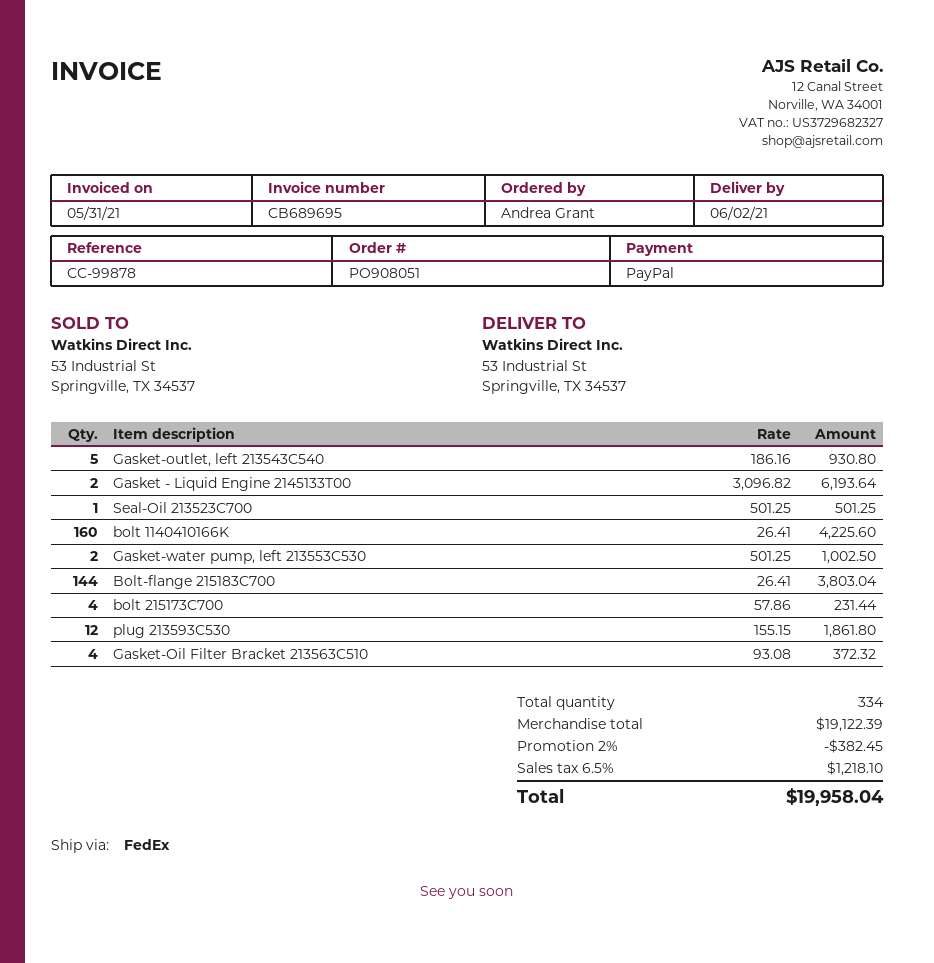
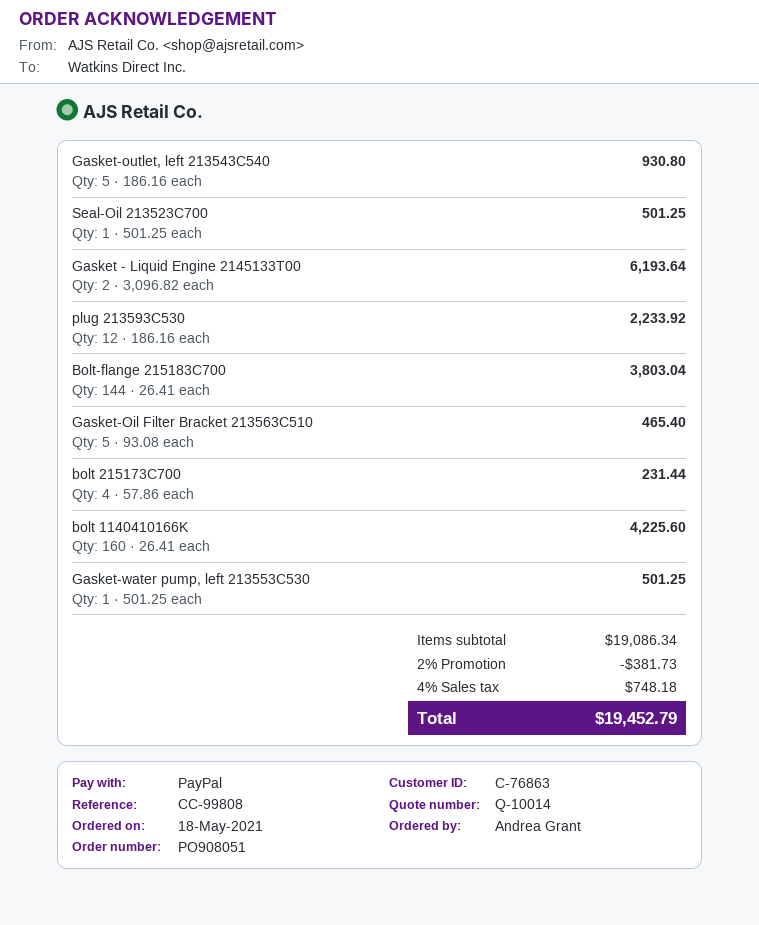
reference: CC-99878 -> CC-99808
Gasket-water pump, left 213553C530: 2 x 501.25 = 1002.50 -> 1 x 501.25 = 501.25
plug 213593C530: 12 x 155.15 = 1861.80 -> 12 x 186.16 = 2233.92
Gasket-Oil Filter Bracket 213563C510: 4 x 93.08 = 372.32 -> 5 x 93.08 = 465.40
subtotal: 19122.39 -> 19086.34
discount: 2% = 382.45 -> 2% = 381.73
tax: 6.5% = 1218.10 -> 4% = 748.18
total: 19958.04 -> 19452.79

